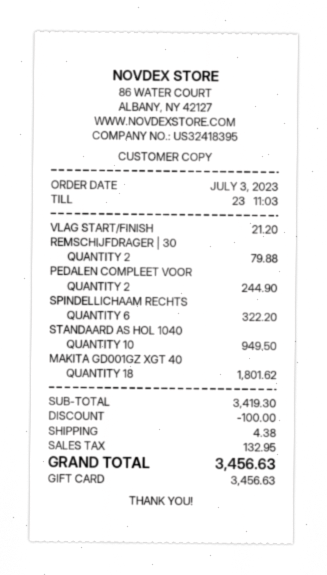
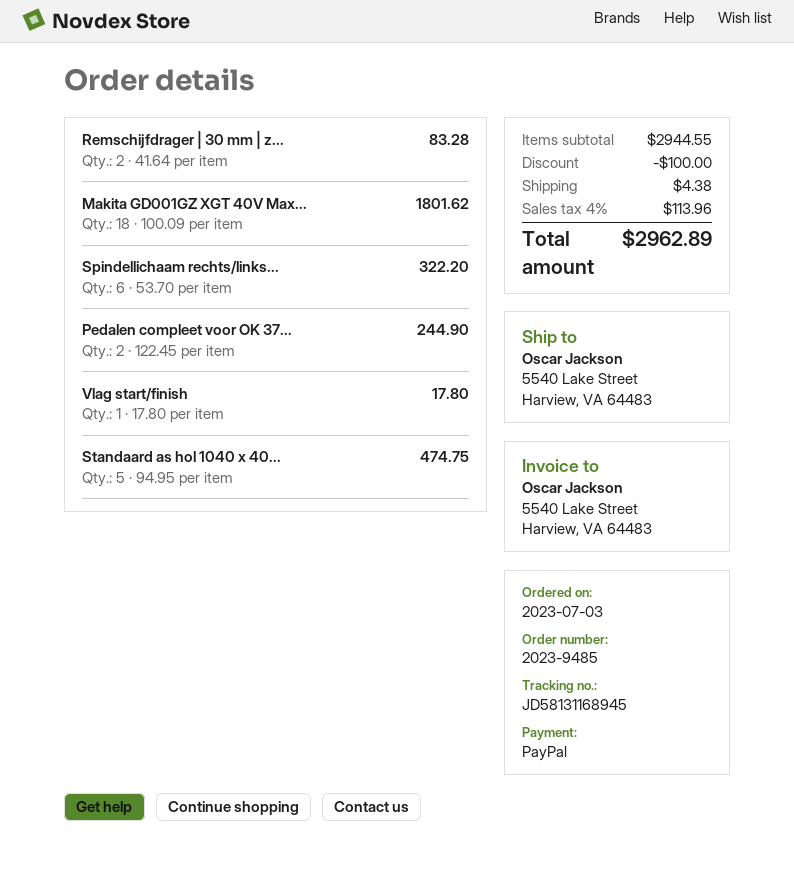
payment method: gift card -> PayPal
VLAG START/FINISH: 1 for 21.20 -> 1 for 17.80
REMSCHIJFDRAGER | 30: 2 for 79.88 -> 2 for 83.28
STANDAARD AS HOL 1040: 10 for 949.50 -> 5 for 474.75
subtotal: 3419.30 -> 2944.55
tax: 132.95 -> 113.96
total: 3456.63 -> 2962.89

